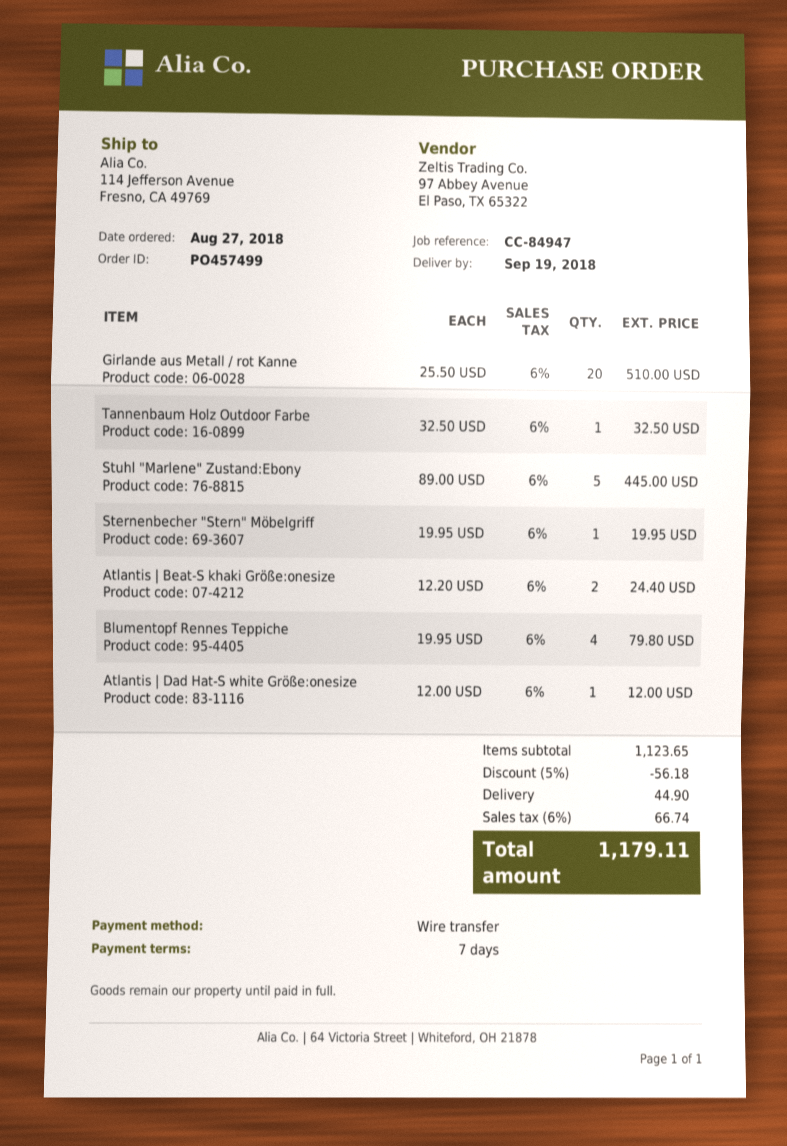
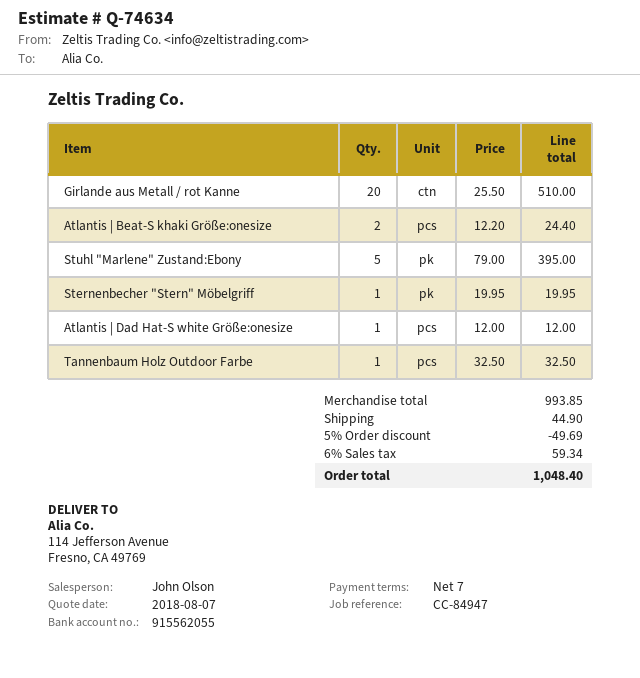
Stuhl "Marlene" Zustand:Ebony: 5 x 89.00 = 445.00 -> 5 x 79.00 = 395.00
Blumentopf Rennes Teppiche: 4 x 19.95 = 79.80 -> none
subtotal: 1123.65 -> 993.85
discount: 5% = 56.18 -> 5% = 49.69
tax: 6% = 66.74 -> 6% = 59.34
total: 1179.11 -> 1048.40

